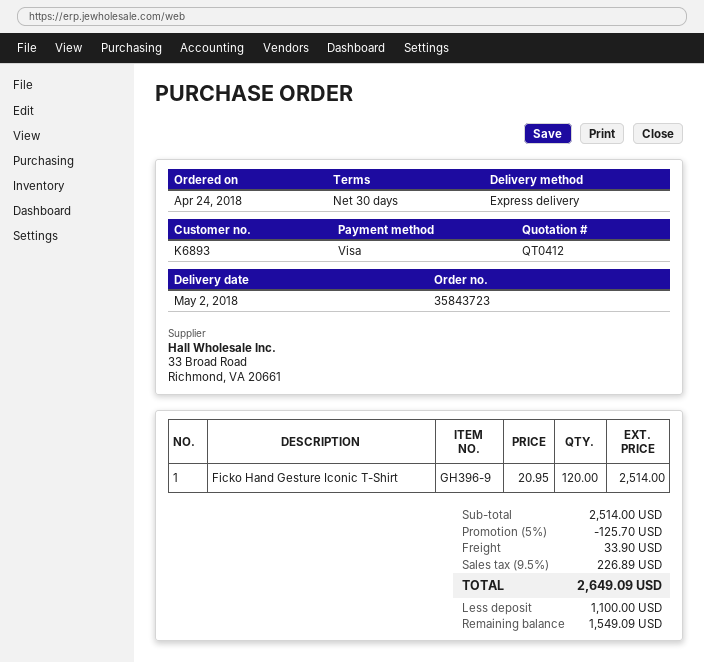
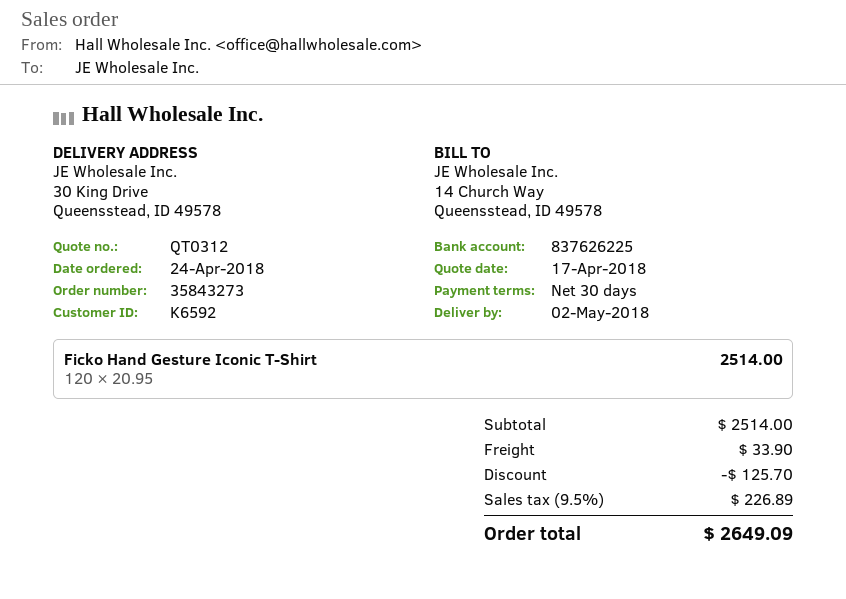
quote number: QT0412 -> QT0312
order number: 35843723 -> 35843273
customer number: K6893 -> K6592

